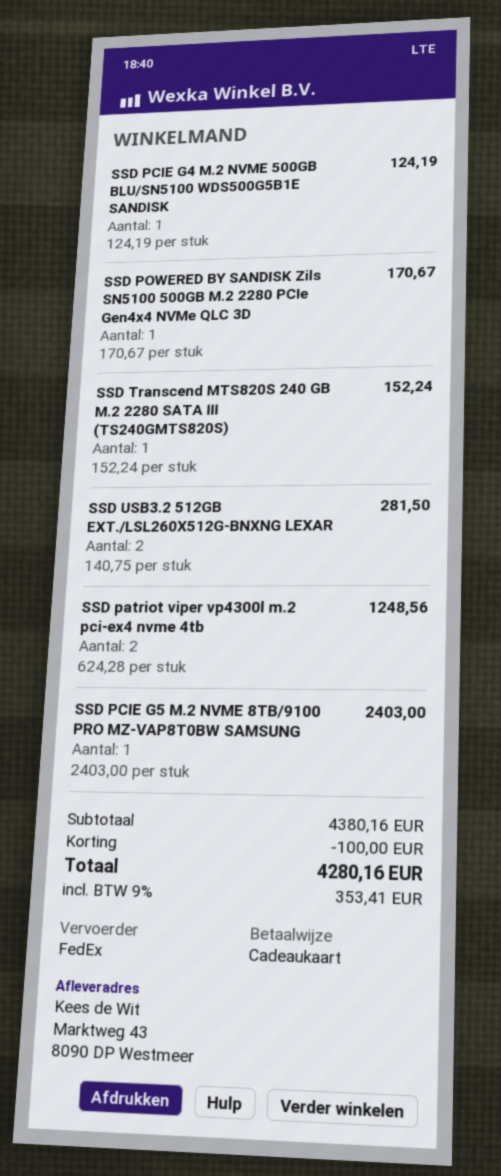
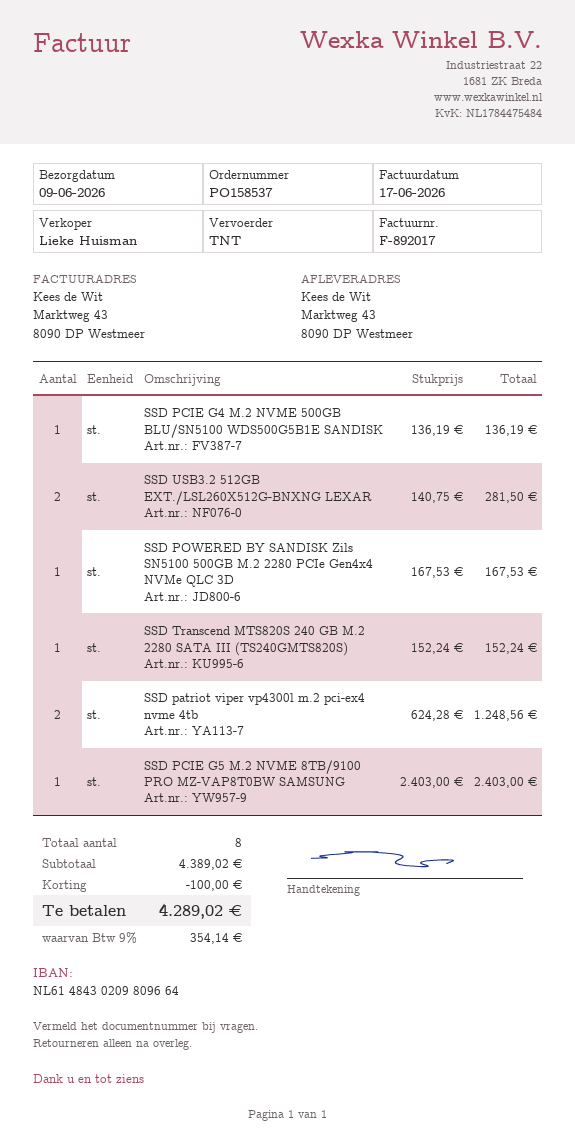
shipping method: FedEx -> TNT
SSD PCIE G4 M.2 NVME 500GB BLU/SN5100 WDS500G5B1E SANDISK: 1 x 124.19 = 124.19 -> 1 x 136.19 = 136.19
SSD POWERED BY SANDISK Zils SN5100 500GB M.2 2280 PCIe Gen4x4 NVMe QLC 3D: 1 x 170.67 = 170.67 -> 1 x 167.53 = 167.53
subtotal: 4380.16 -> 4389.02
tax: 9% = 353.41 -> 9% = 354.14
total: 4280.16 -> 4289.02

